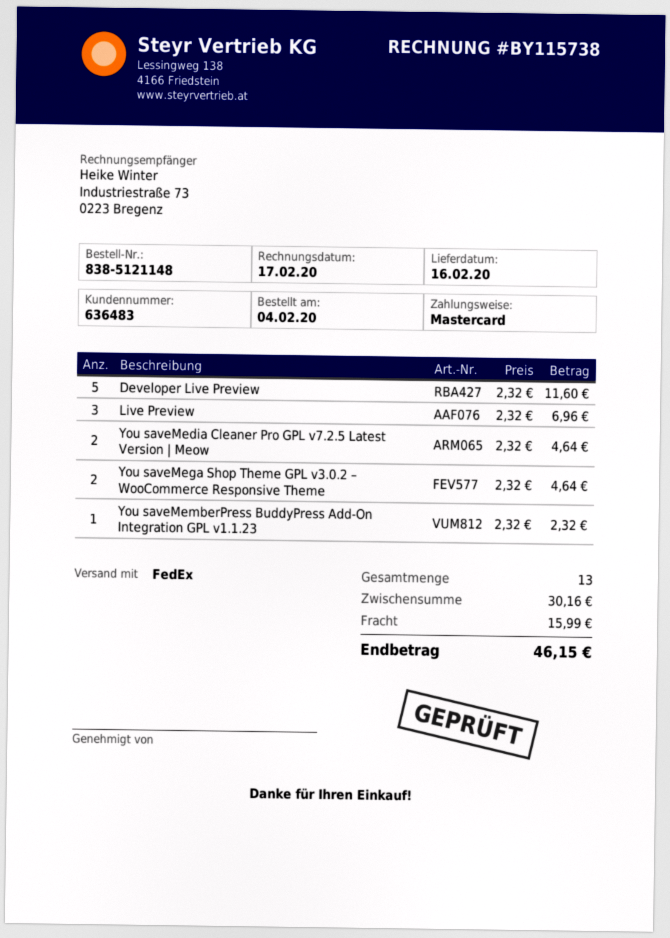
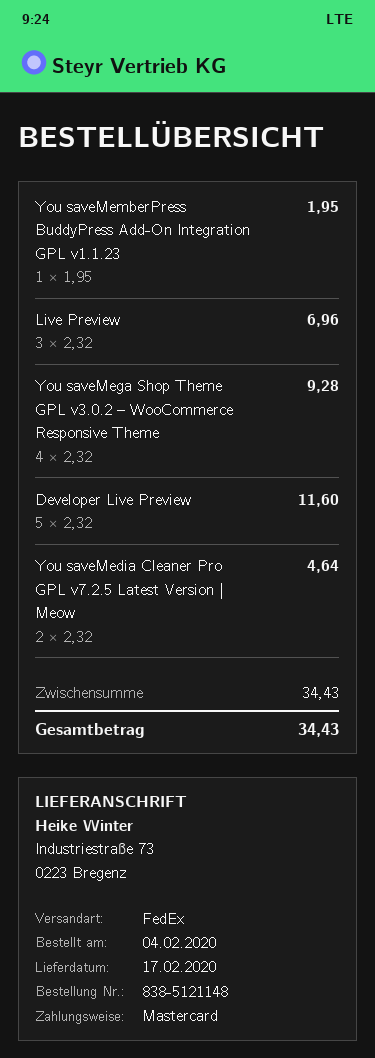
delivery date: 2020-02-16 -> 2020-02-17
You saveMega Shop Theme GPL v3.0.2 – WooCommerce Responsive Theme: 2 x 2.32 = 4.64 -> 4 x 2.32 = 9.28
You saveMemberPress BuddyPress Add-On Integration GPL v1.1.23: 1 x 2.32 = 2.32 -> 1 x 1.95 = 1.95
subtotal: 30.16 -> 34.43
shipping: 15.99 -> none
total: 46.15 -> 34.43

